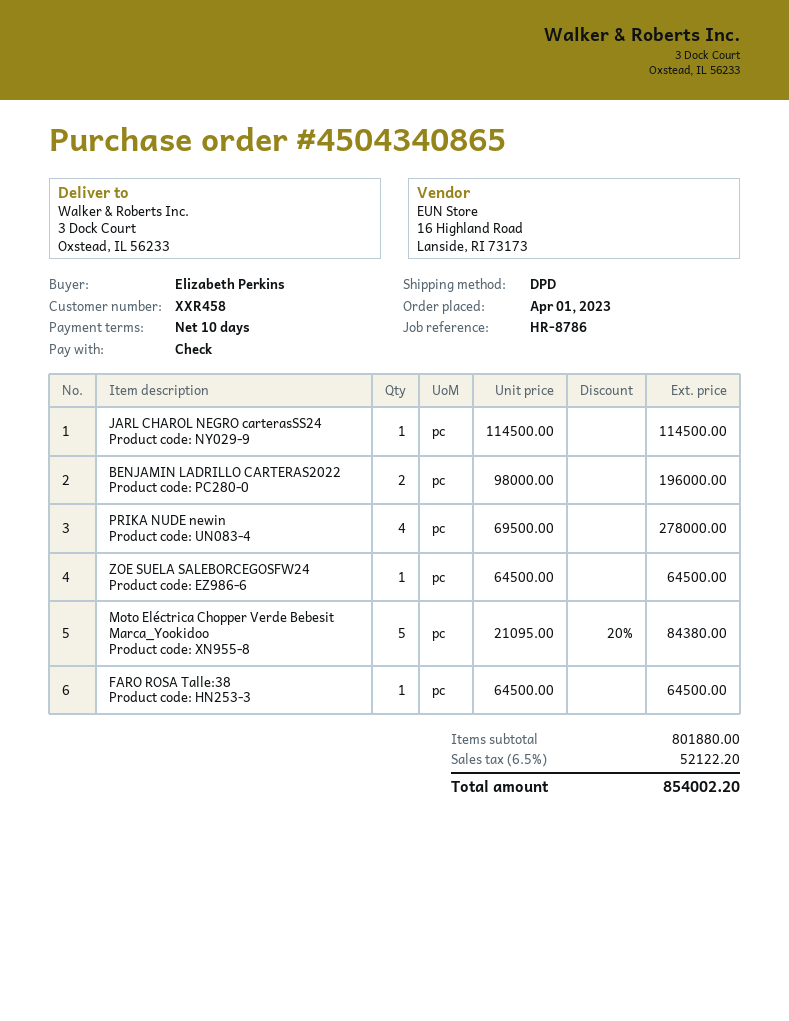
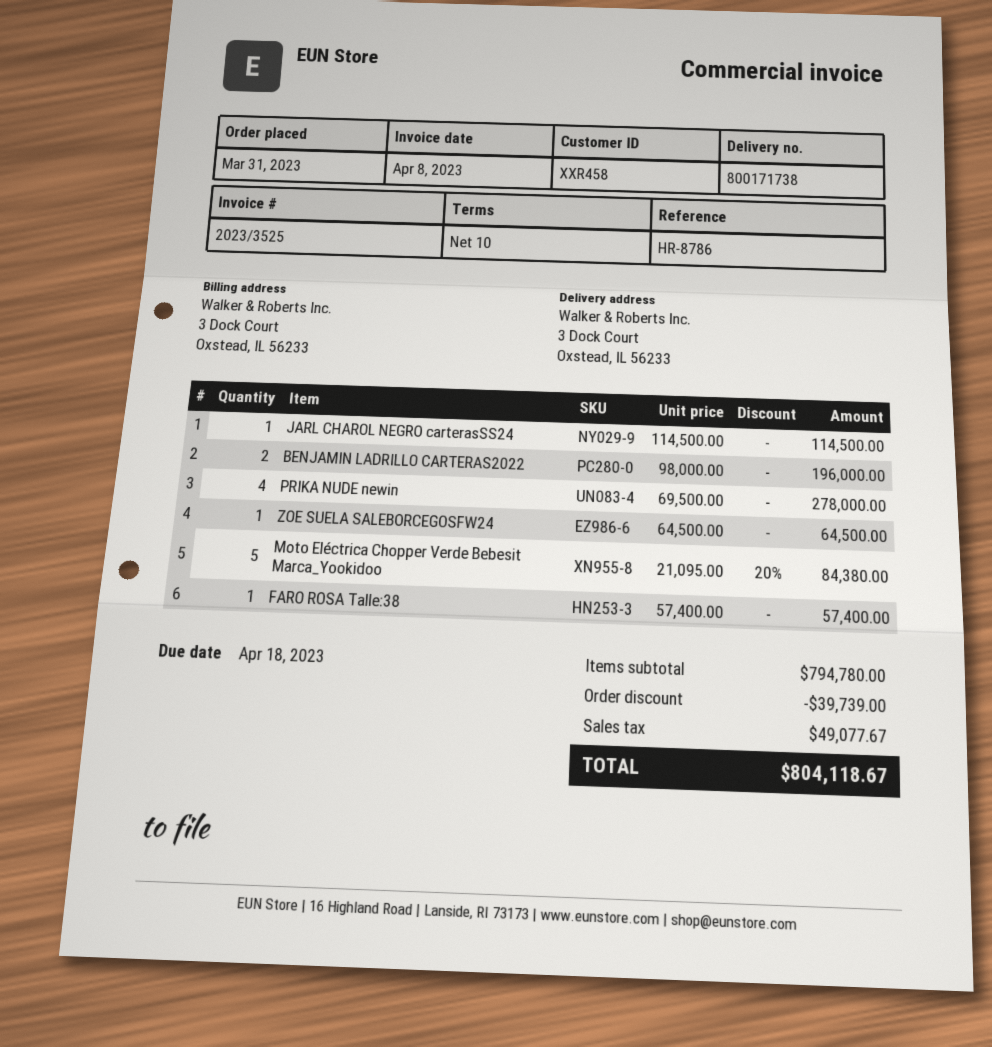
order date: 2023-04-01 -> 2023-03-31
FARO ROSA Talle:38: 1 x 64500.00 = 64500.00 -> 1 x 57400.00 = 57400.00
subtotal: 801880.00 -> 794780.00
discount: none -> 39739.00
tax: 52122.20 -> 49077.67
total: 854002.20 -> 804118.67

